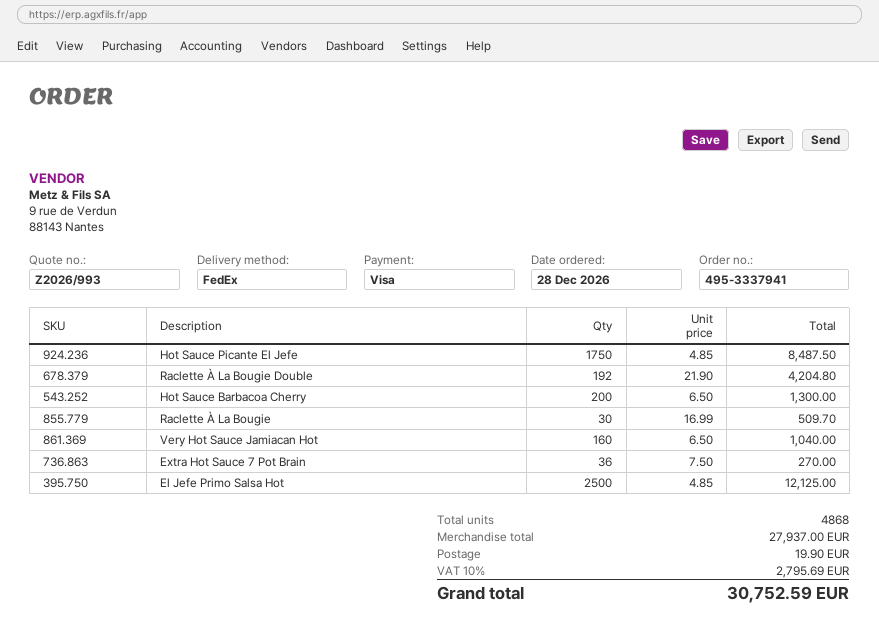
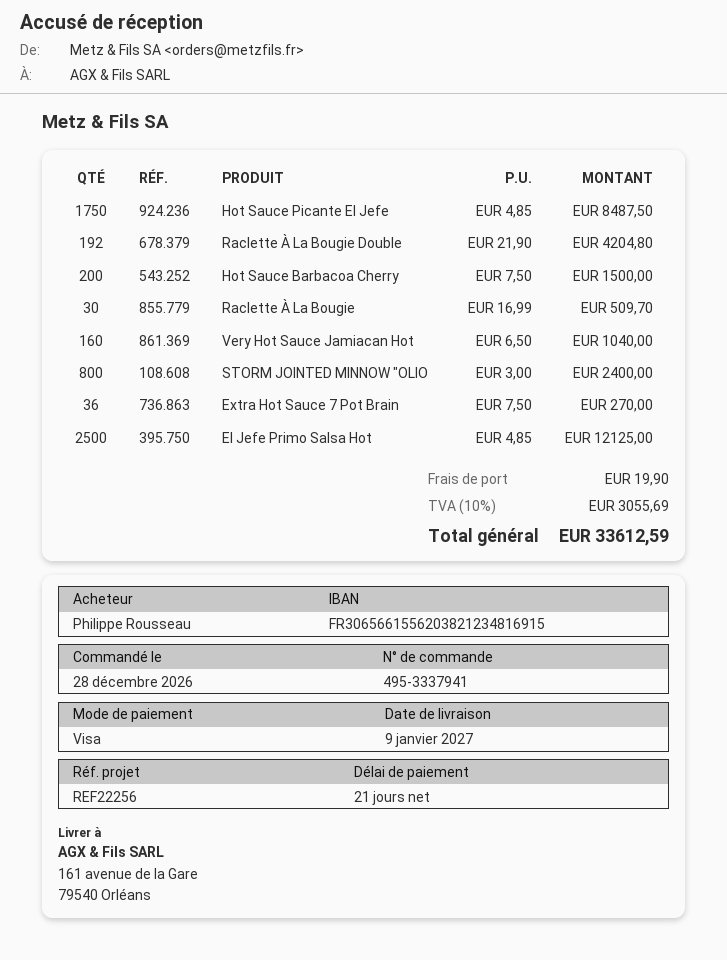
Hot Sauce Barbacoa Cherry: 200 x 6.50 = 1300.00 -> 200 x 7.50 = 1500.00
STORM JOINTED MINNOW "OLIO: none -> 800 x 3.00 = 2400.00
tax: 10% = 2795.69 -> 10% = 3055.69
total: 30752.59 -> 33612.59

